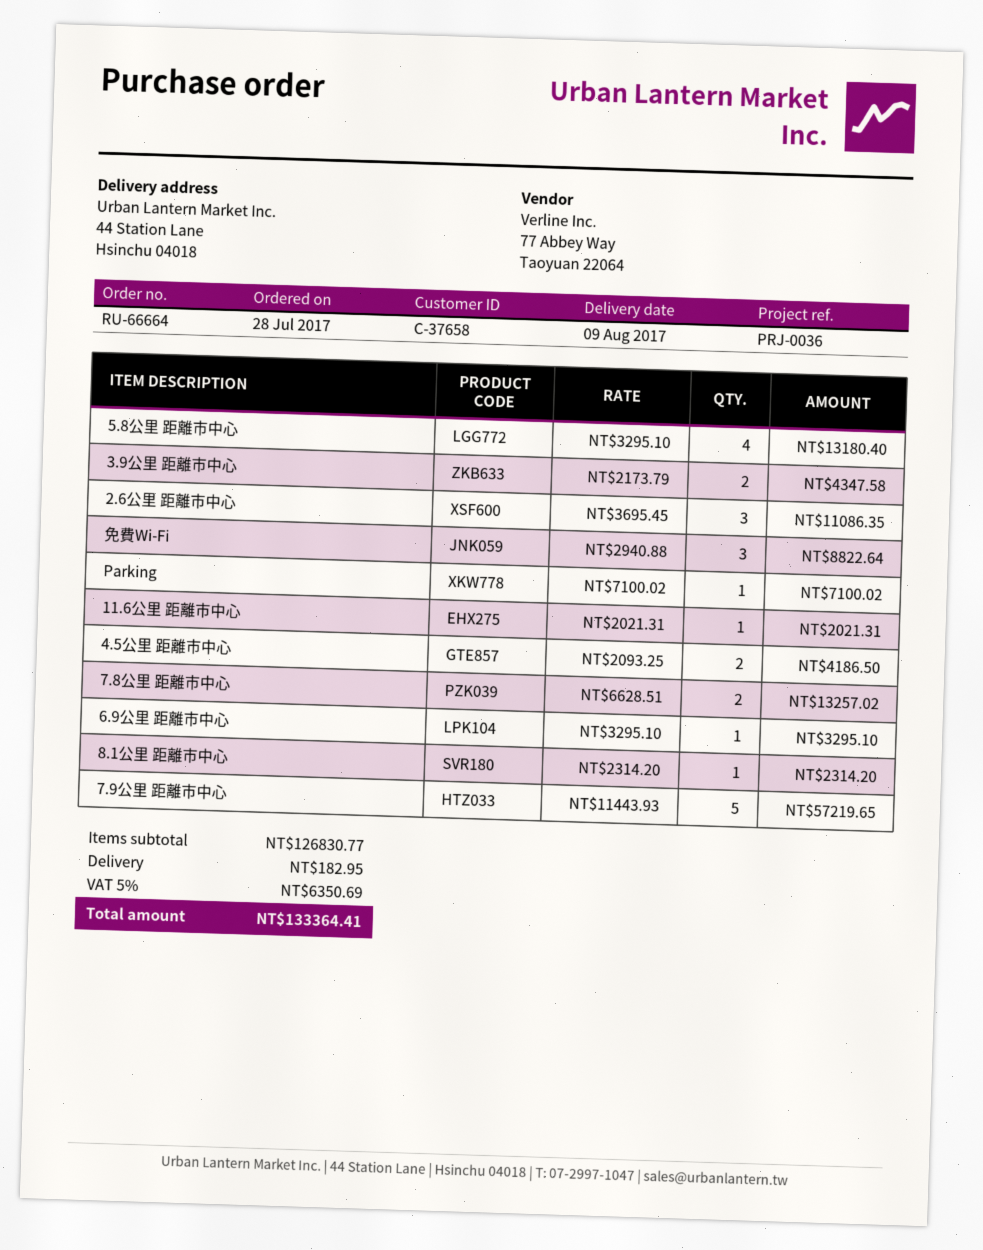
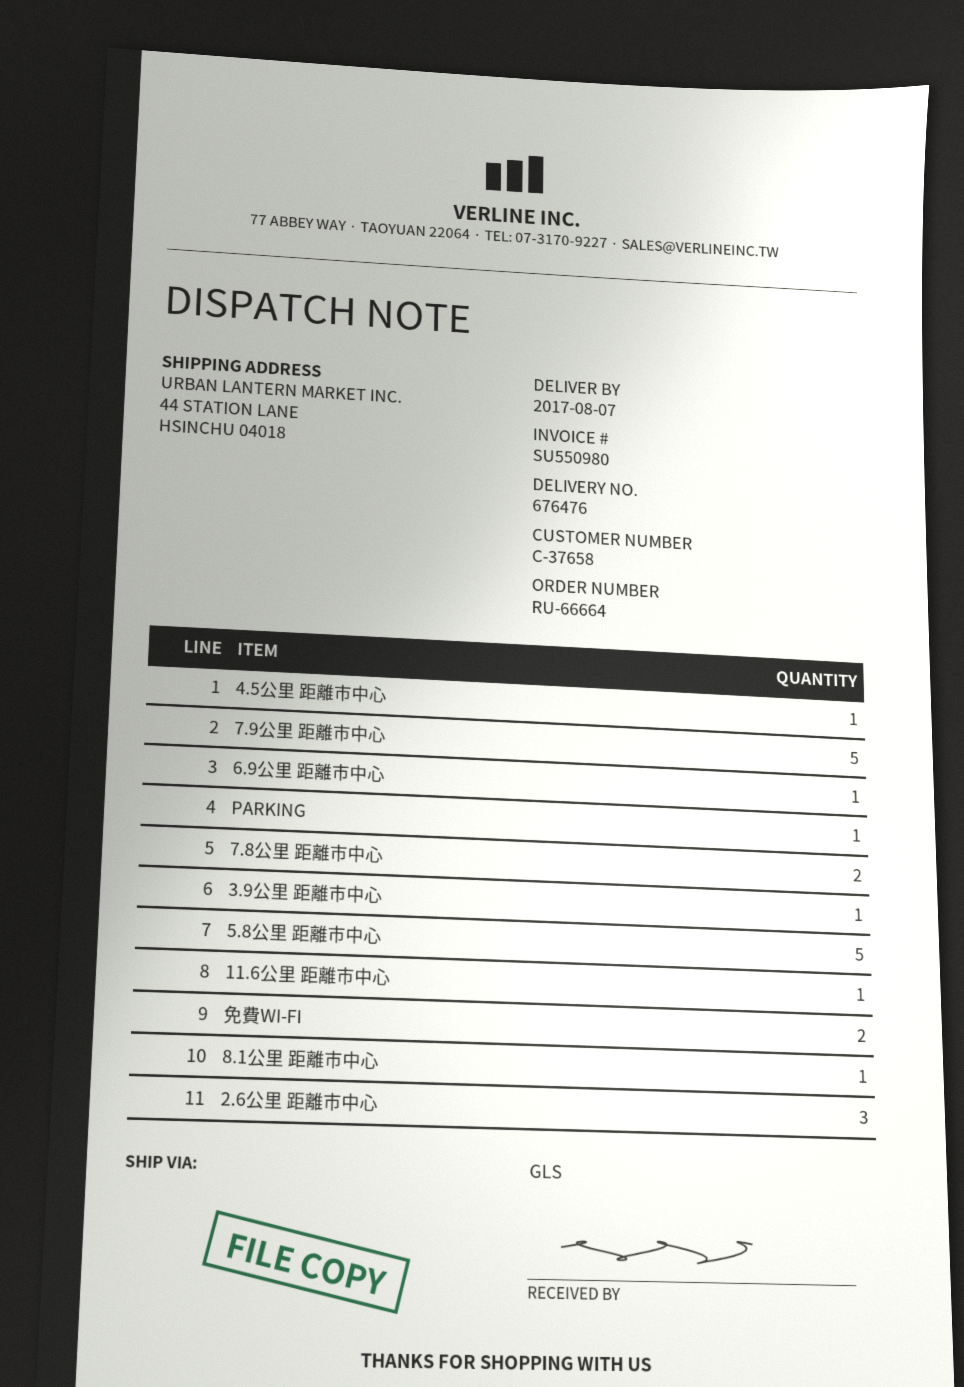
delivery date: 2017-08-09 -> 2017-08-07
5.8公里 距離市中心: 4 -> 5
3.9公里 距離市中心: 2 -> 1
免費Wi-Fi: 3 -> 2
4.5公里 距離市中心: 2 -> 1

